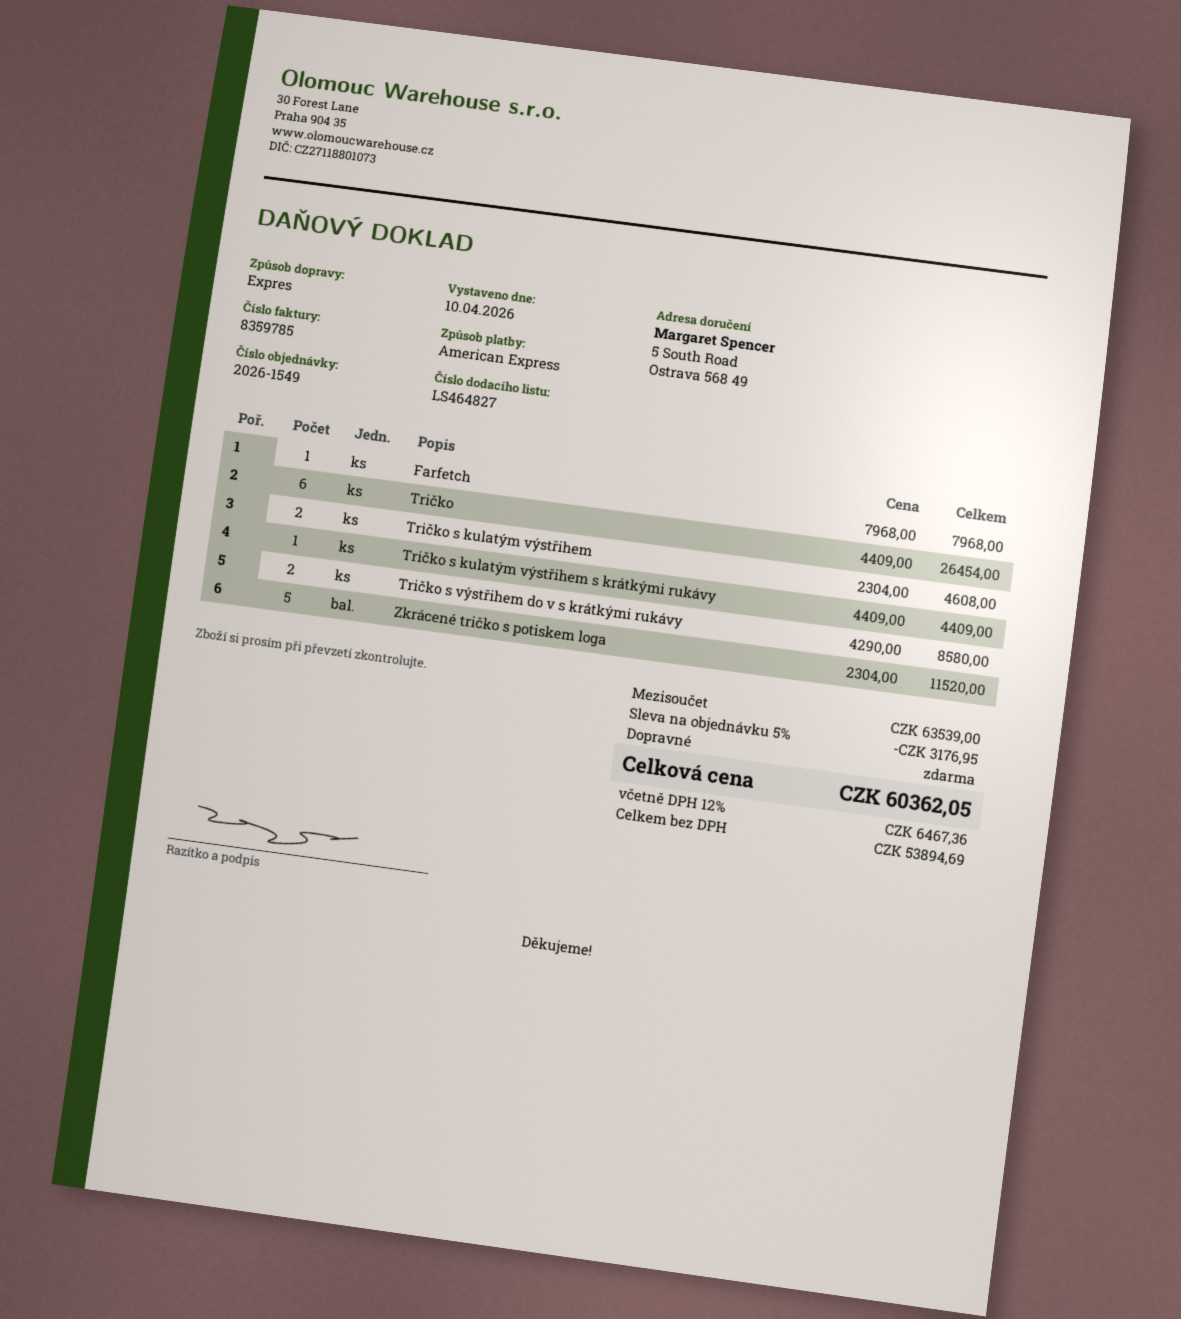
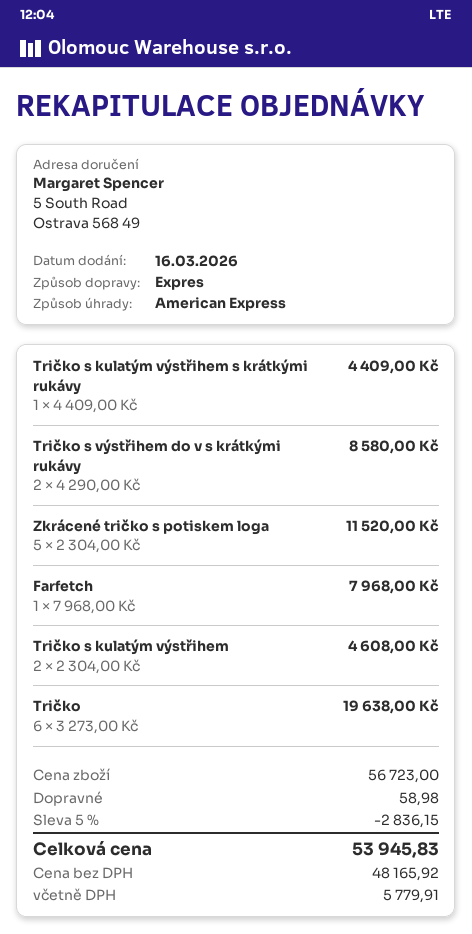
Tričko: 6 x 4409.00 = 26454.00 -> 6 x 3273.00 = 19638.00
subtotal: 63539.00 -> 56723.00
discount: 5% = 3176.95 -> 5% = 2836.15
shipping: 0.00 -> 58.98
net: 53894.69 -> 48165.92
tax: 6467.36 -> 5779.91
total: 60362.05 -> 53945.83

